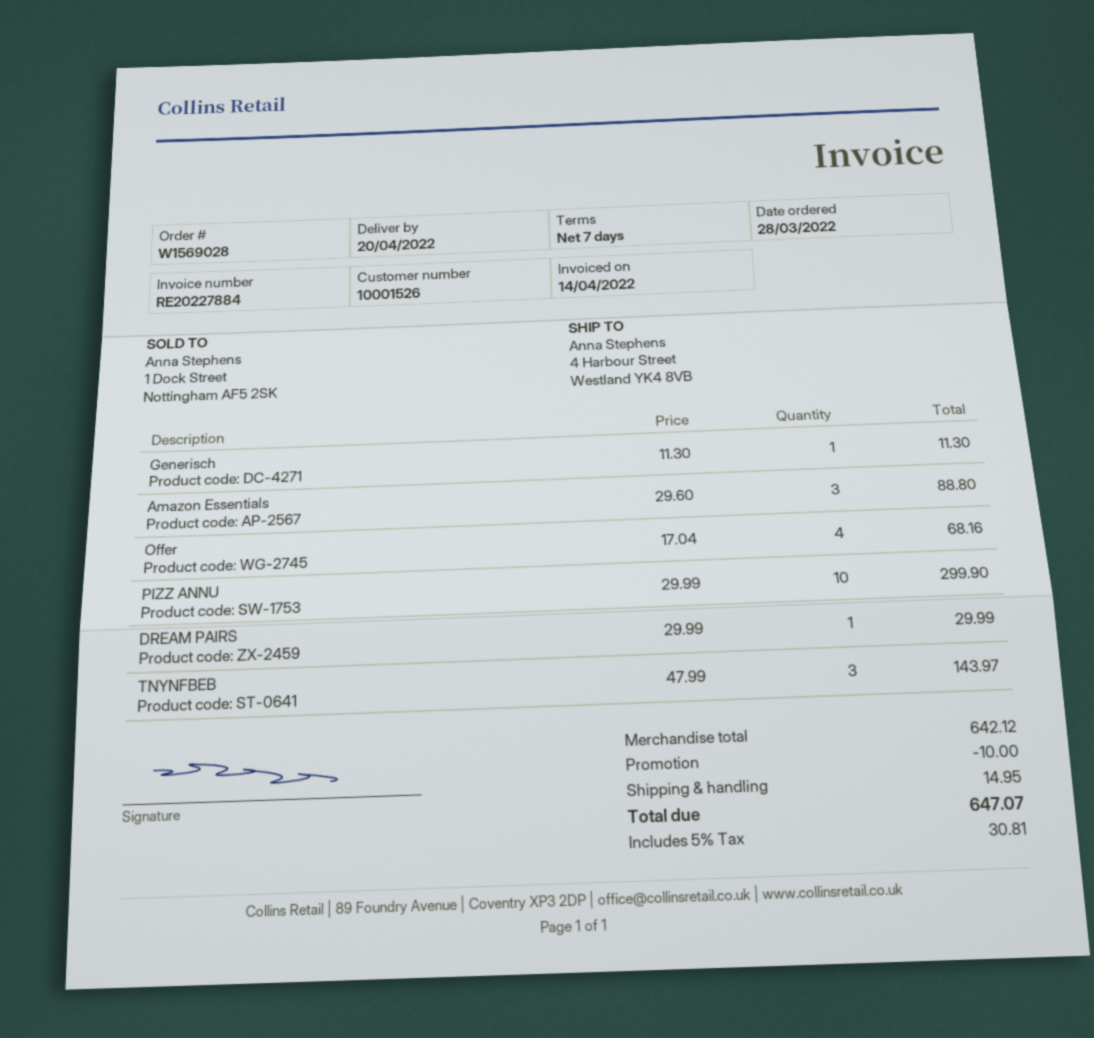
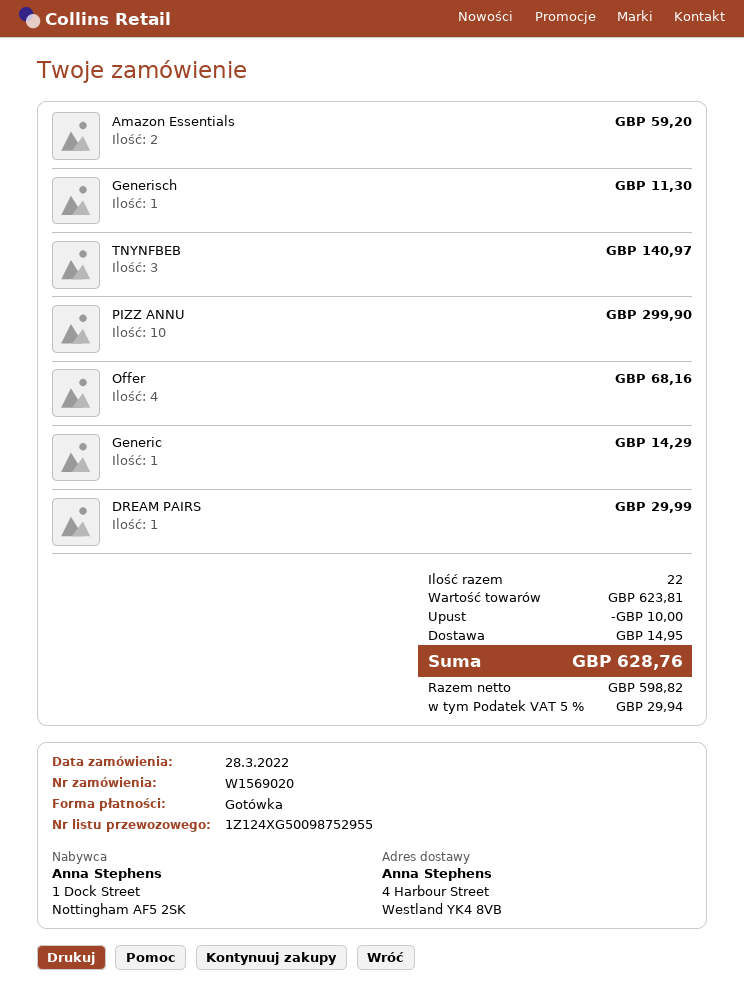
order number: W1569028 -> W1569020
Amazon Essentials: 3 for 88.80 -> 2 for 59.20
TNYNFBEB: 3 for 143.97 -> 3 for 140.97
Generic: none -> 1 for 14.29
subtotal: 642.12 -> 623.81
tax: 5% = 30.81 -> 5% = 29.94
total: 647.07 -> 628.76

